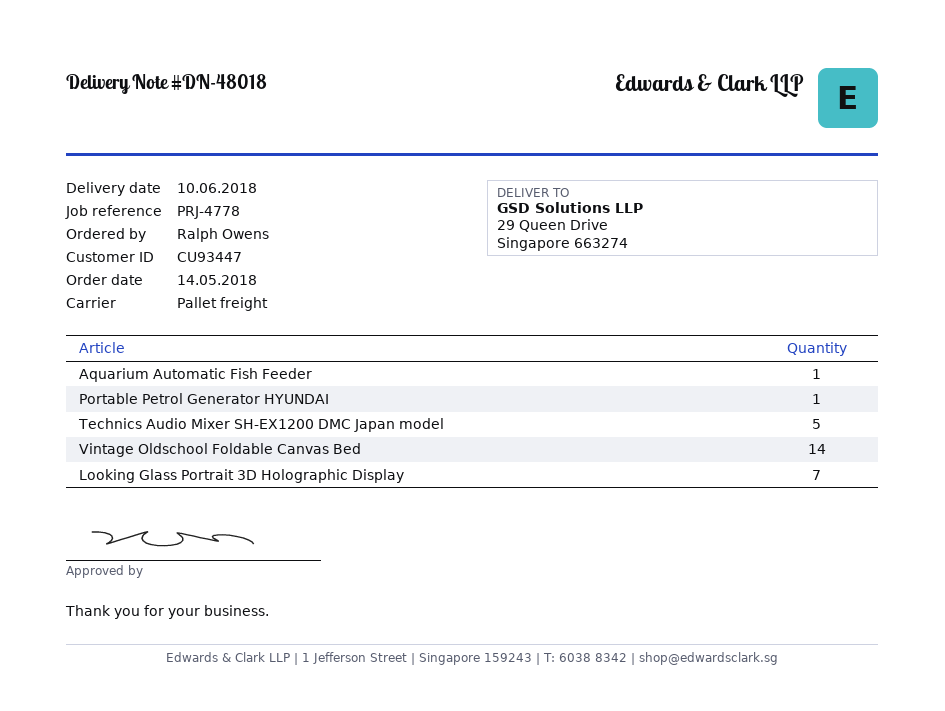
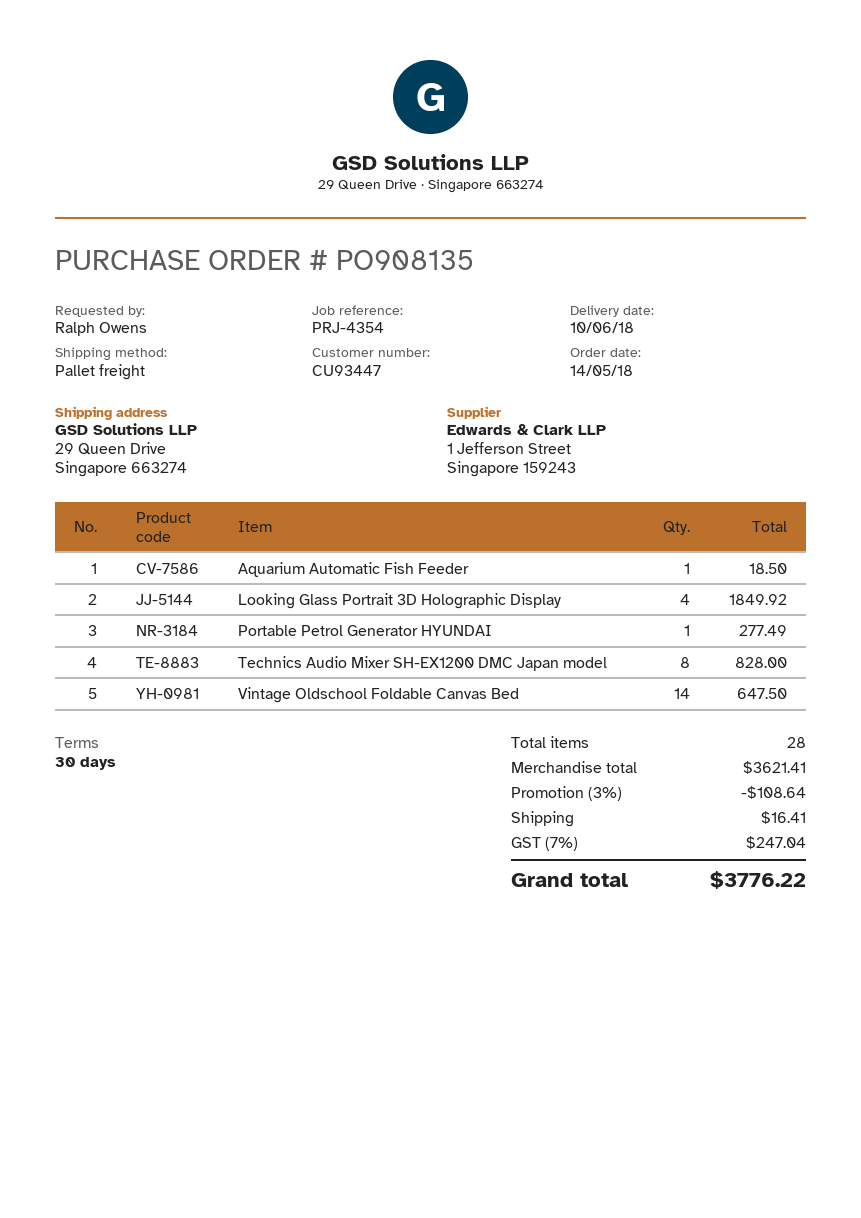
reference: PRJ-4778 -> PRJ-4354
Technics Audio Mixer SH-EX1200 DMC Japan model: 5 -> 8
Looking Glass Portrait 3D Holographic Display: 7 -> 4

